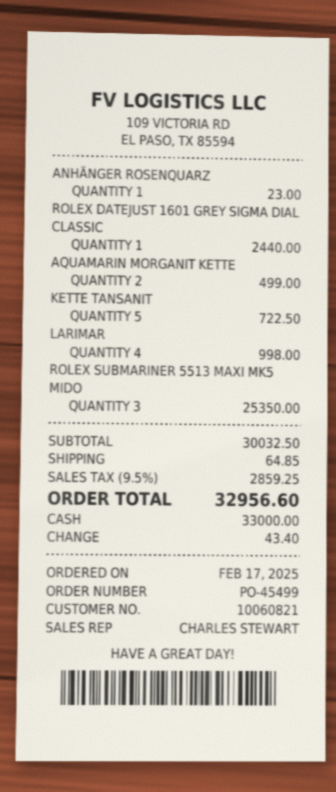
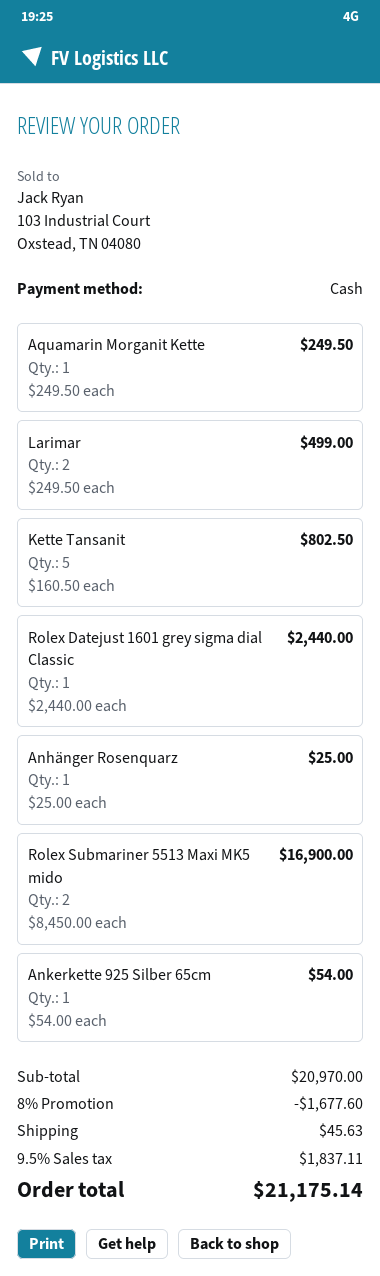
ANHÄNGER ROSENQUARZ: 1 for 23.00 -> 1 for 25.00
AQUAMARIN MORGANIT KETTE: 2 for 499.00 -> 1 for 249.50
KETTE TANSANIT: 5 for 722.50 -> 5 for 802.50
LARIMAR: 4 for 998.00 -> 2 for 499.00
ROLEX SUBMARINER 5513 MAXI MK5 MIDO: 3 for 25350.00 -> 2 for 16900.00
Ankerkette 925 Silber 65cm: none -> 1 for 54.00
subtotal: 30032.50 -> 20970.00
discount: none -> 8% = 1677.60
shipping: 64.85 -> 45.63
tax: 9.5% = 2859.25 -> 9.5% = 1837.11
total: 32956.60 -> 21175.14

